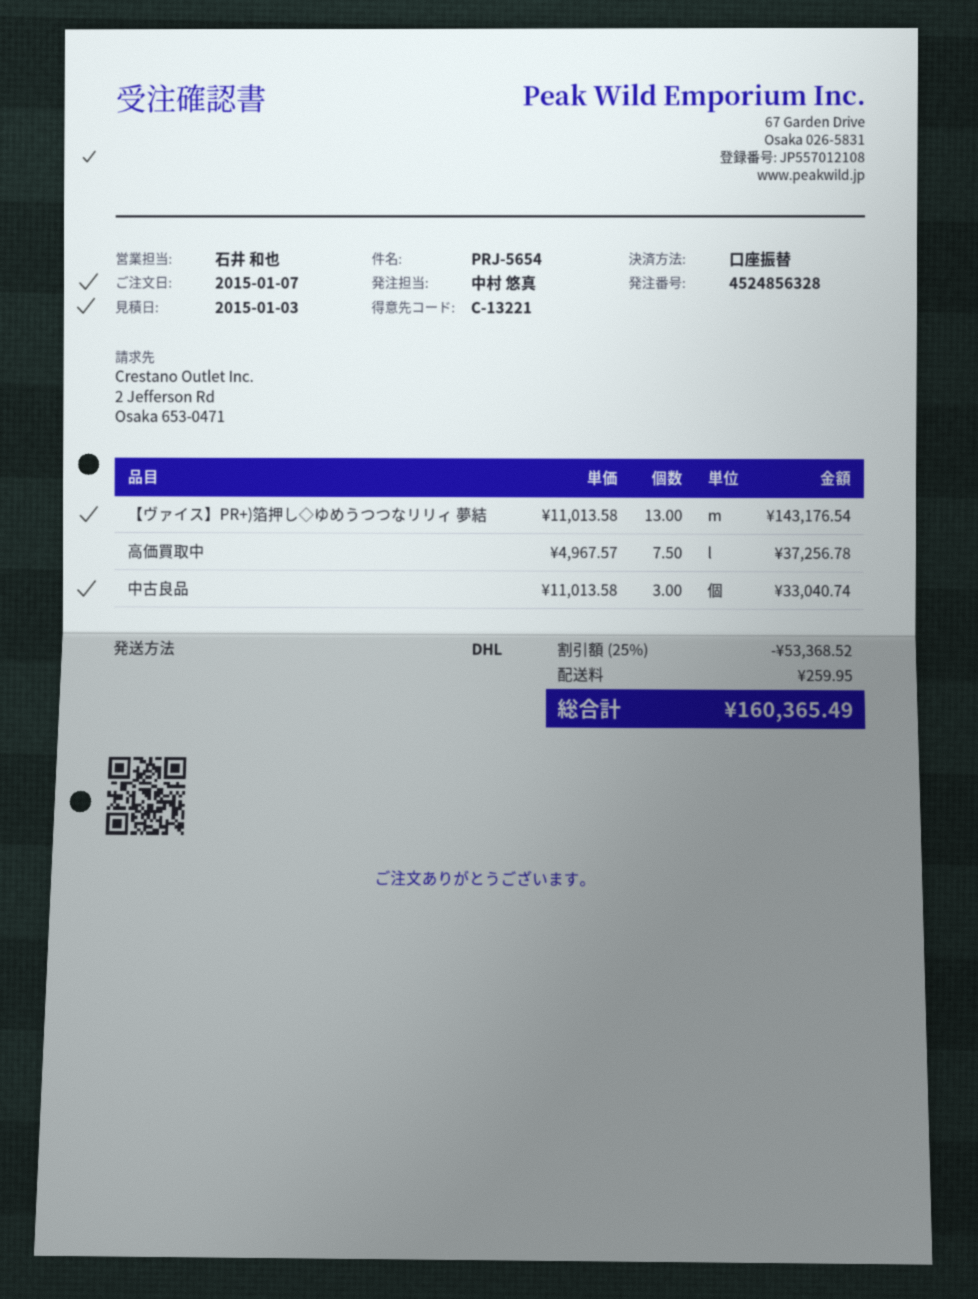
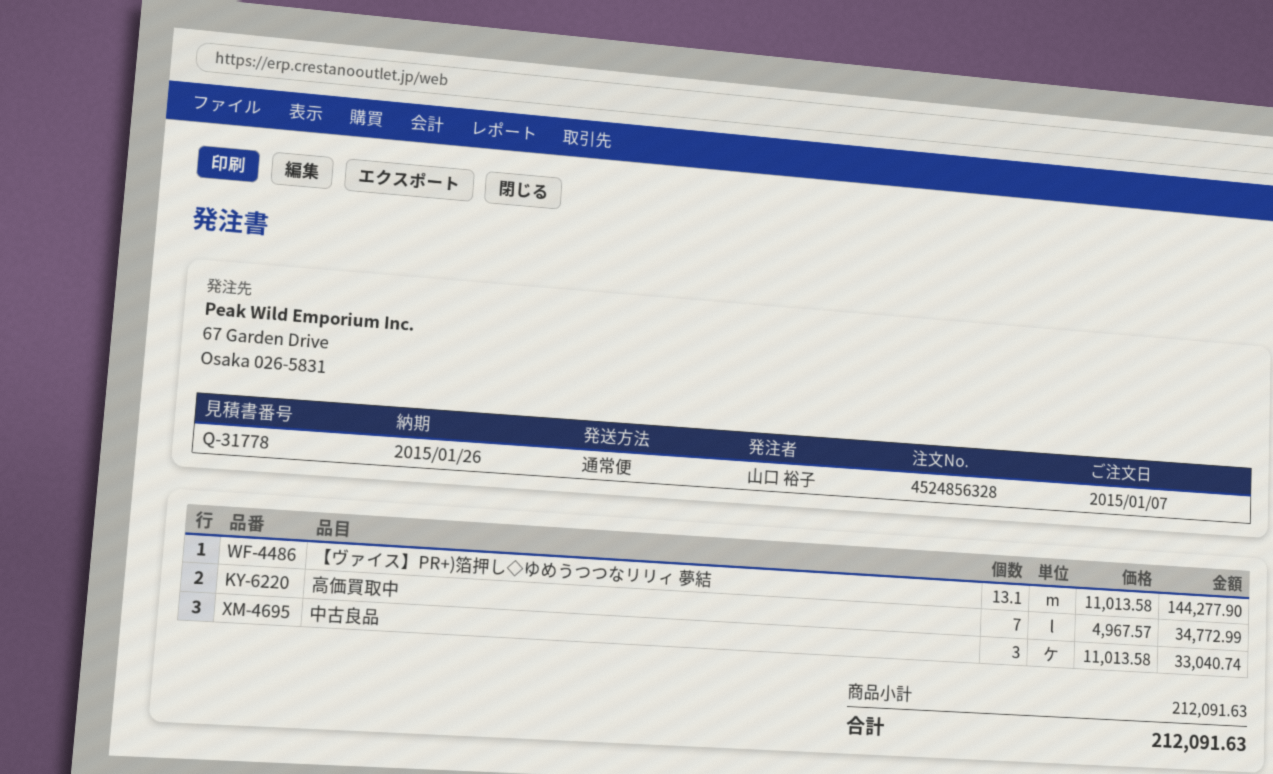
ordered by: 中村 悠真 -> 山口 裕子
shipping method: DHL -> standard
【ヴァイス】PR+)箔押し◇ゆめうつつなリリィ 夢結: 13 x 11013.58 = 143176.54 -> 13.1 x 11013.58 = 144277.90
高価買取中: 7.5 x 4967.57 = 37256.78 -> 7 x 4967.57 = 34772.99
discount: 25% = 53368.52 -> none
shipping: 259.95 -> none
total: 160365.49 -> 212091.63

